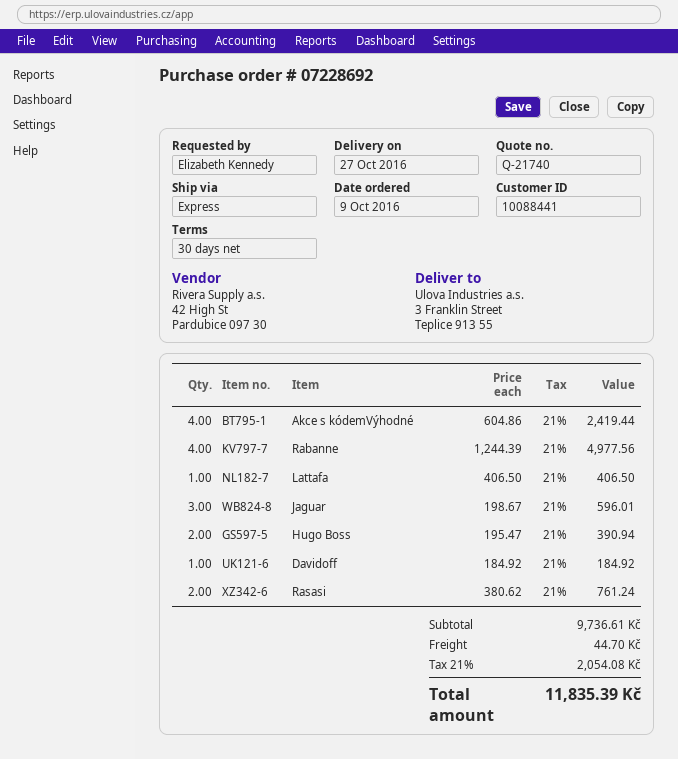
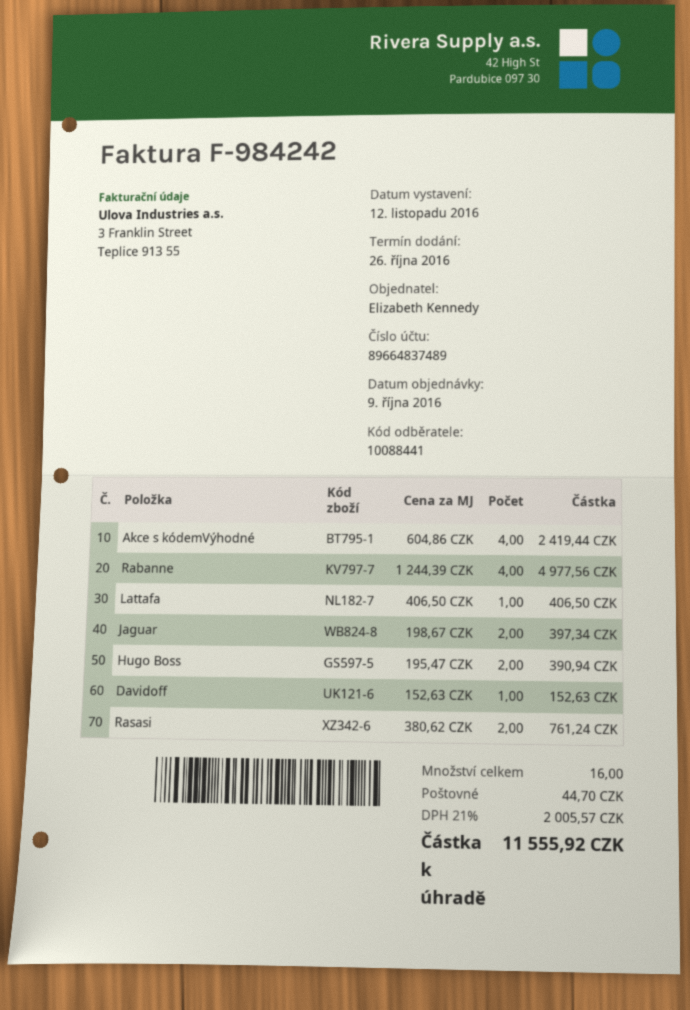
delivery date: 2016-10-27 -> 2016-10-26
Jaguar: 3 x 198.67 = 596.01 -> 2 x 198.67 = 397.34
Davidoff: 1 x 184.92 = 184.92 -> 1 x 152.63 = 152.63
tax: 21% = 2054.08 -> 21% = 2005.57
total: 11835.39 -> 11555.92

